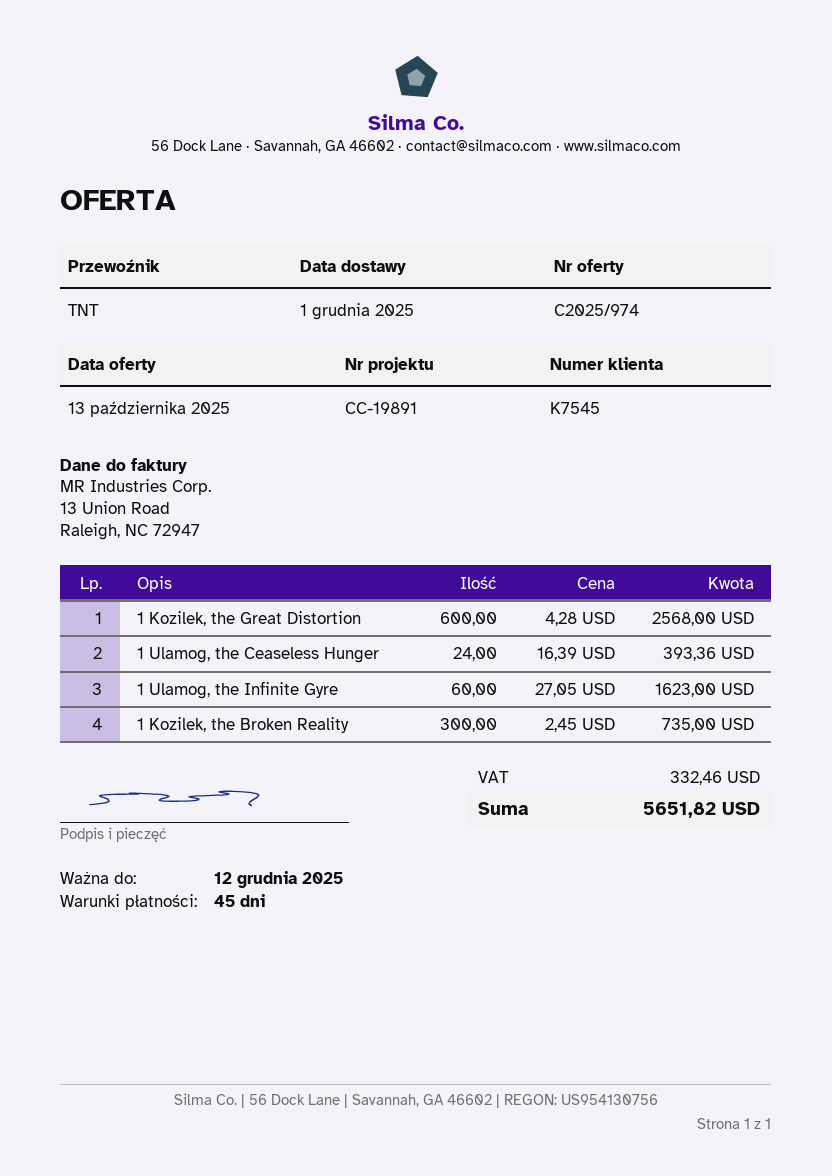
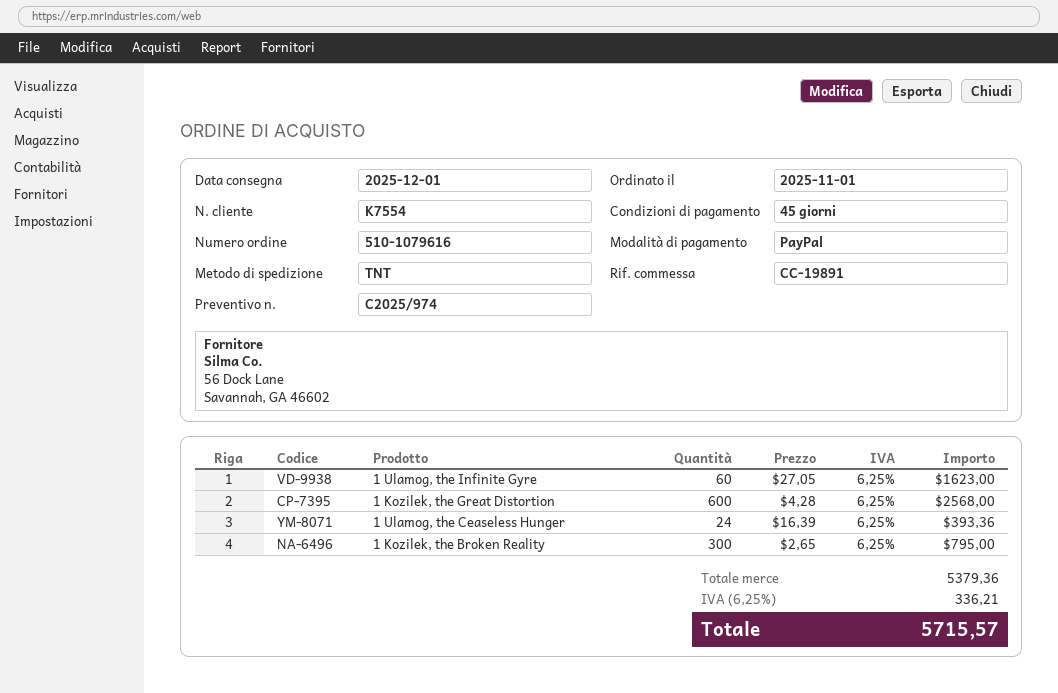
customer number: K7545 -> K7554
1 Kozilek, the Broken Reality: 300 x 2.45 = 735.00 -> 300 x 2.65 = 795.00
tax: 332.46 -> 336.21
total: 5651.82 -> 5715.57

